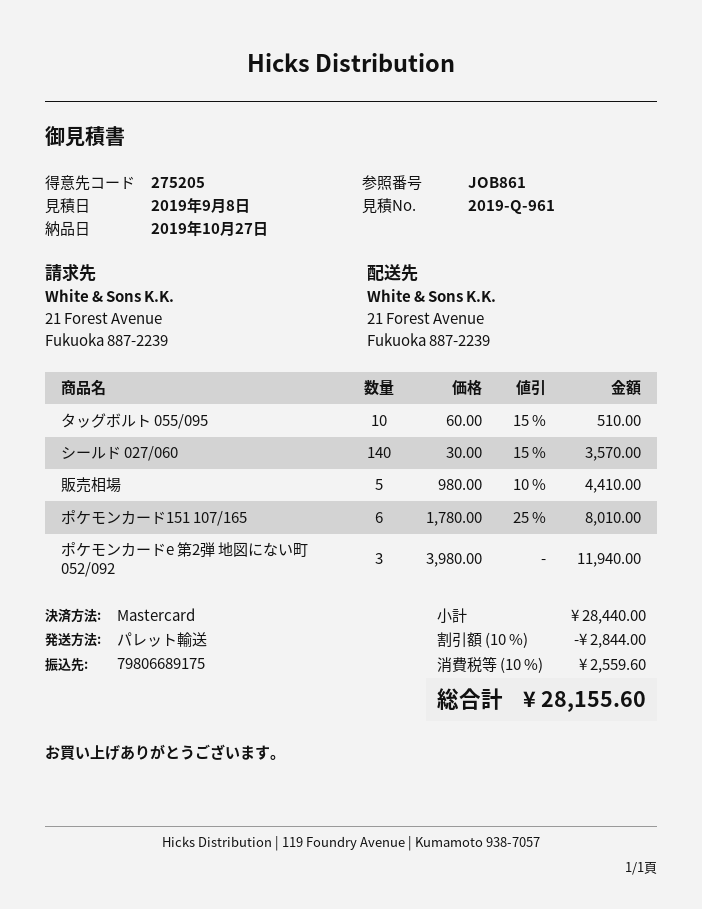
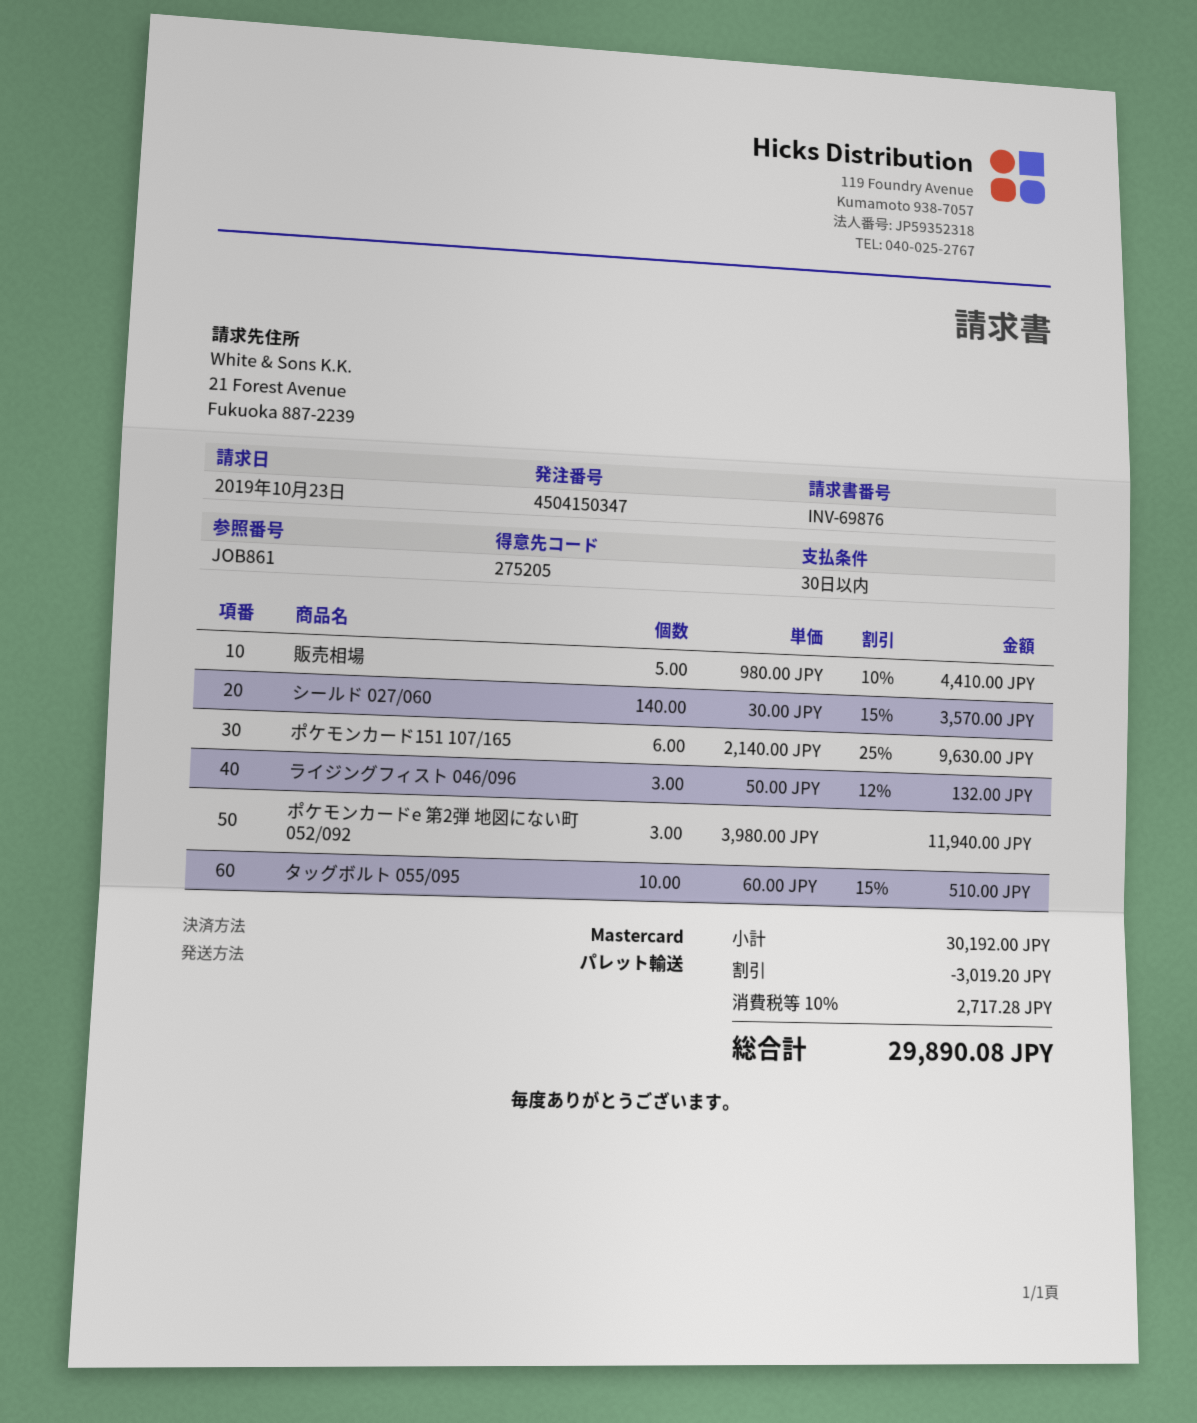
ポケモンカード151 107/165: 6 x 1780.00 - 25% = 8010.00 -> 6 x 2140.00 - 25% = 9630.00
ライジングフィスト 046/096: none -> 3 x 50.00 - 12% = 132.00
subtotal: 28440.00 -> 30192.00
discount: 2844.00 -> 3019.20
tax: 10% = 2559.60 -> 10% = 2717.28
total: 28155.60 -> 29890.08

